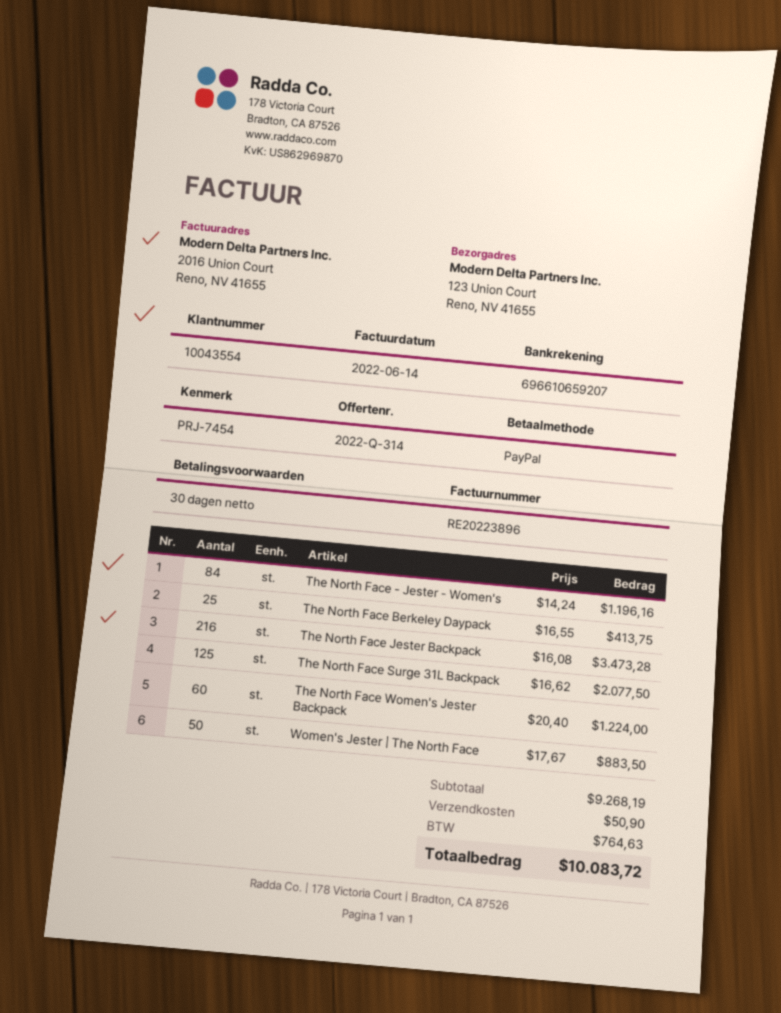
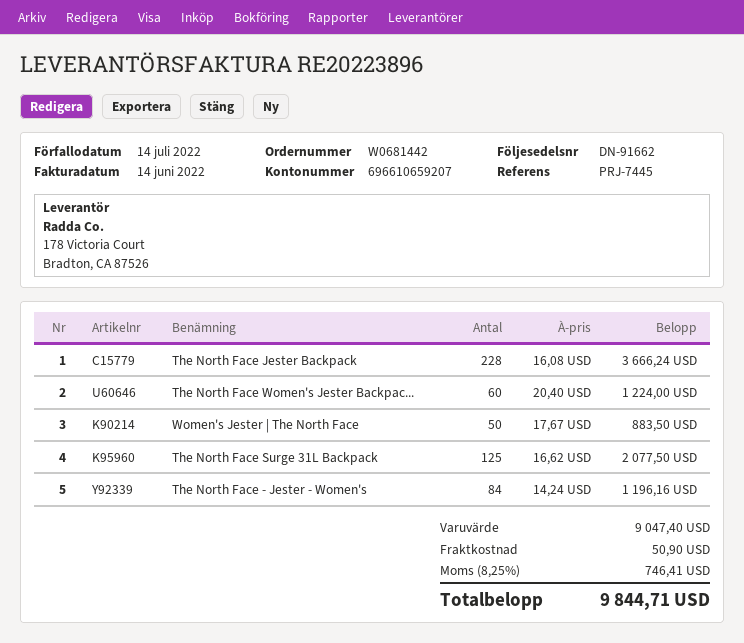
reference: PRJ-7454 -> PRJ-7445
The North Face Berkeley Daypack: 25 x 16.55 = 413.75 -> none
The North Face Jester Backpack: 216 x 16.08 = 3473.28 -> 228 x 16.08 = 3666.24
subtotal: 9268.19 -> 9047.40
tax: 764.63 -> 746.41
total: 10083.72 -> 9844.71

